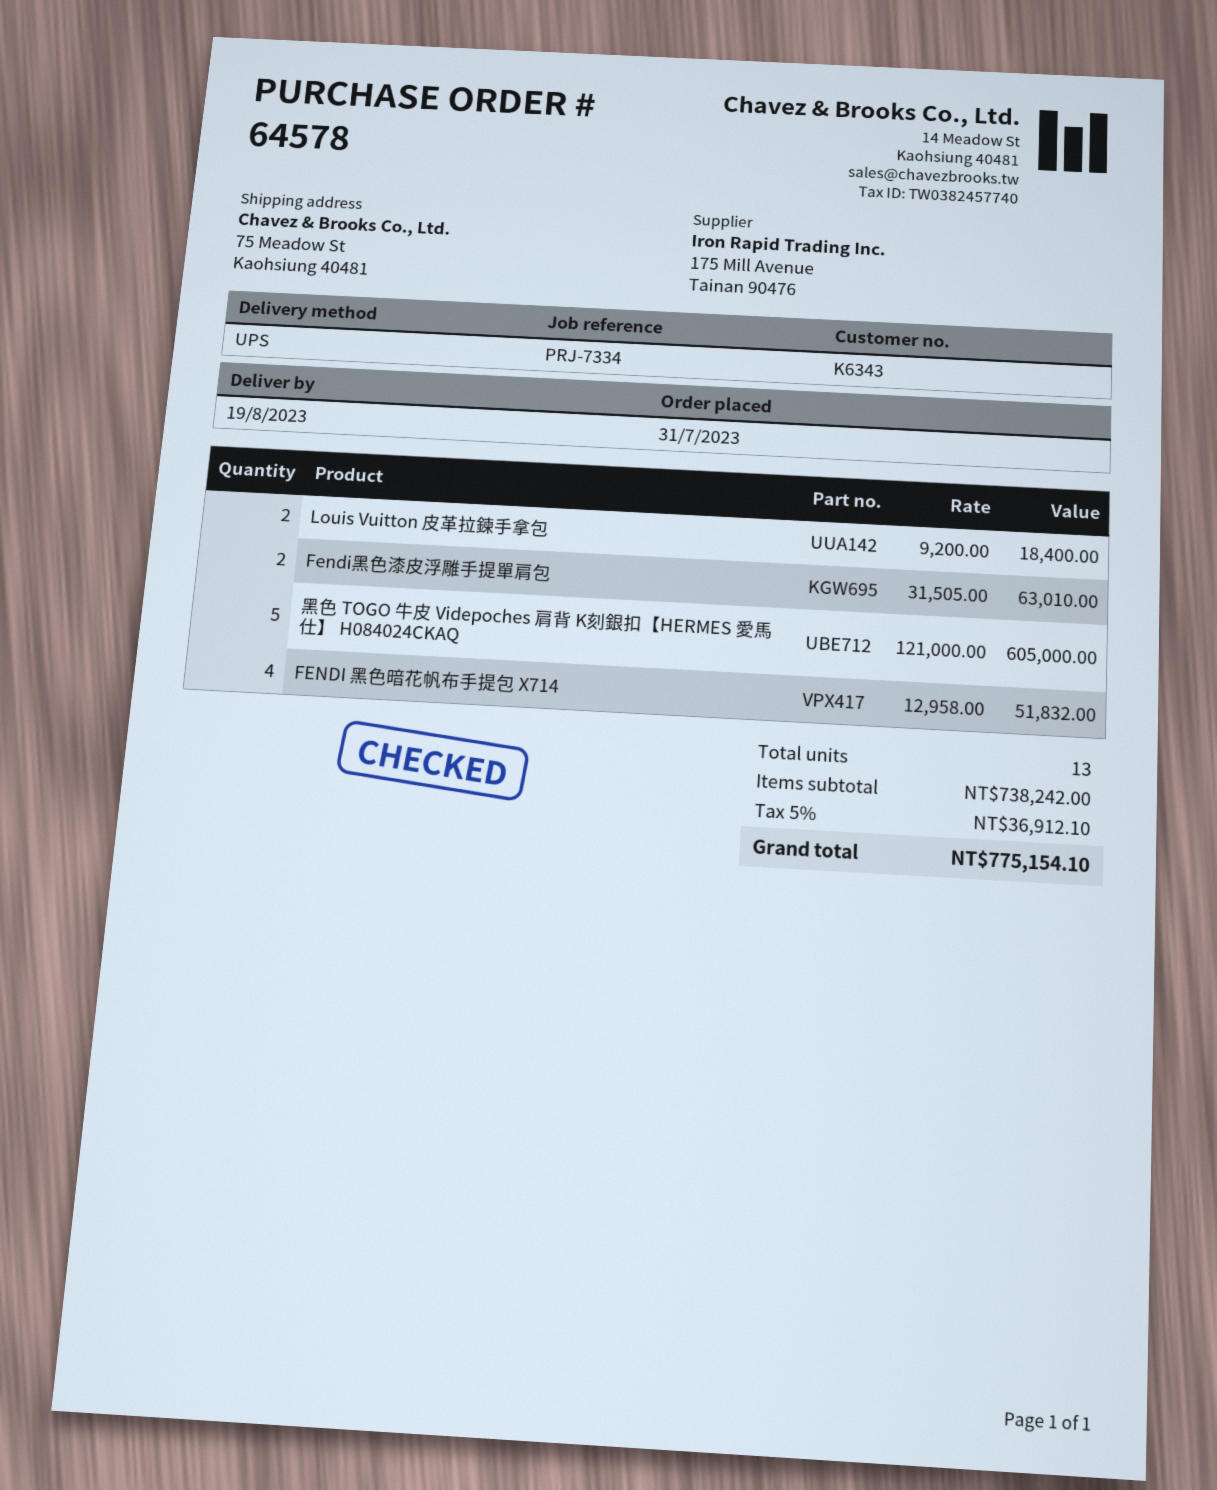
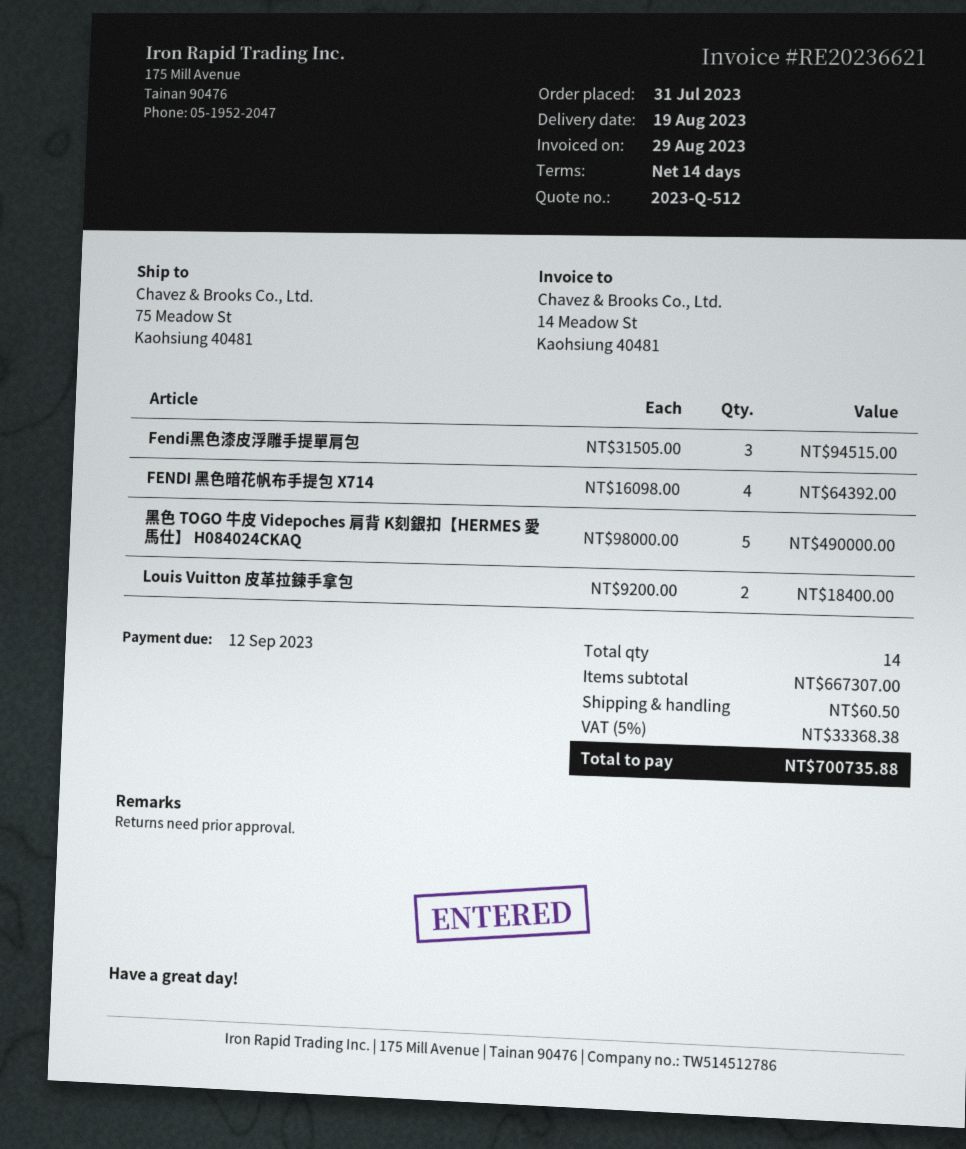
Fendi黑色漆皮浮雕手提單肩包: 2 x 31505.00 = 63010.00 -> 3 x 31505.00 = 94515.00
黑色 TOGO 牛皮 Videpoches 肩背 K刻銀扣【HERMES 愛馬仕】 H084024CKAQ: 5 x 121000.00 = 605000.00 -> 5 x 98000.00 = 490000.00
FENDI 黑色暗花帆布手提包 X714: 4 x 12958.00 = 51832.00 -> 4 x 16098.00 = 64392.00
total quantity: 13 -> 14
subtotal: 738242.00 -> 667307.00
shipping: none -> 60.50
tax: 5% = 36912.10 -> 5% = 33368.38
total: 775154.10 -> 700735.88

